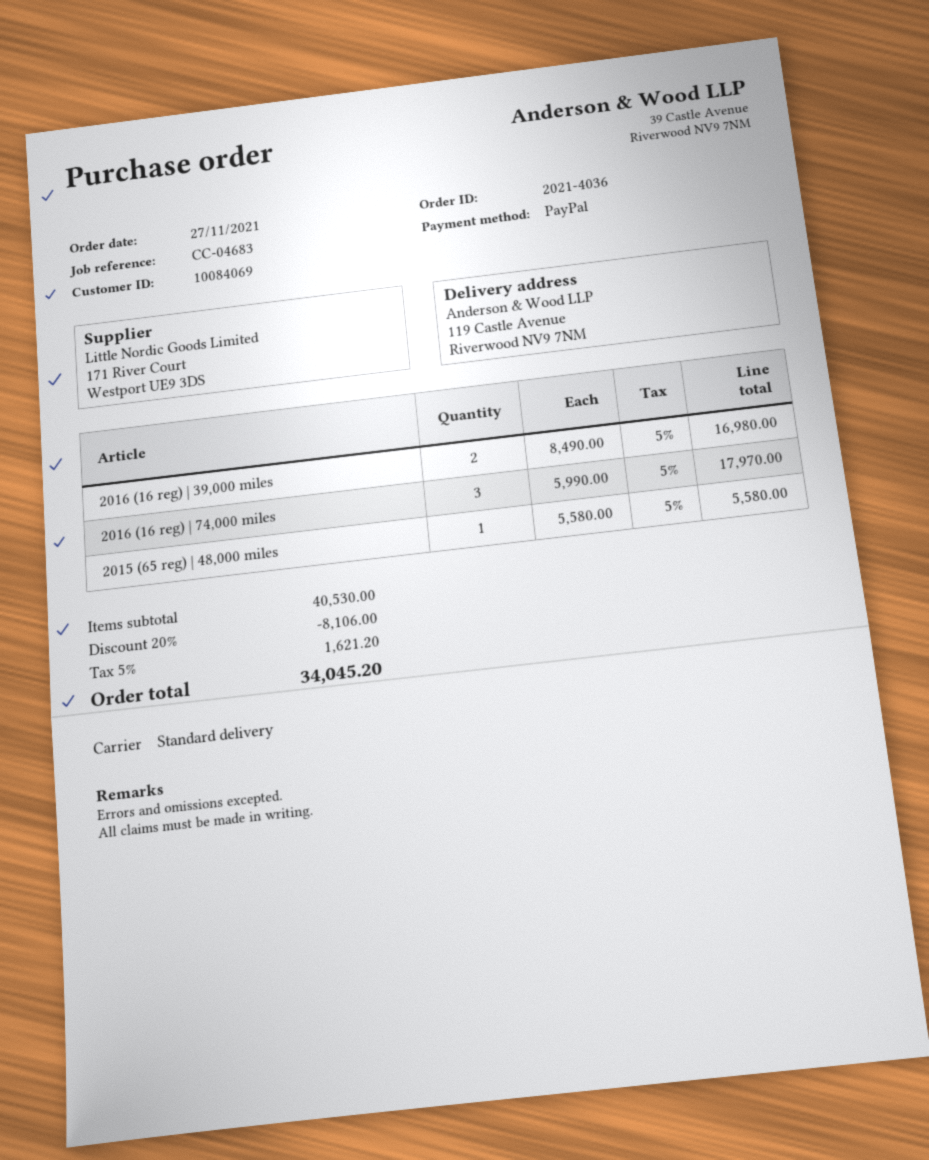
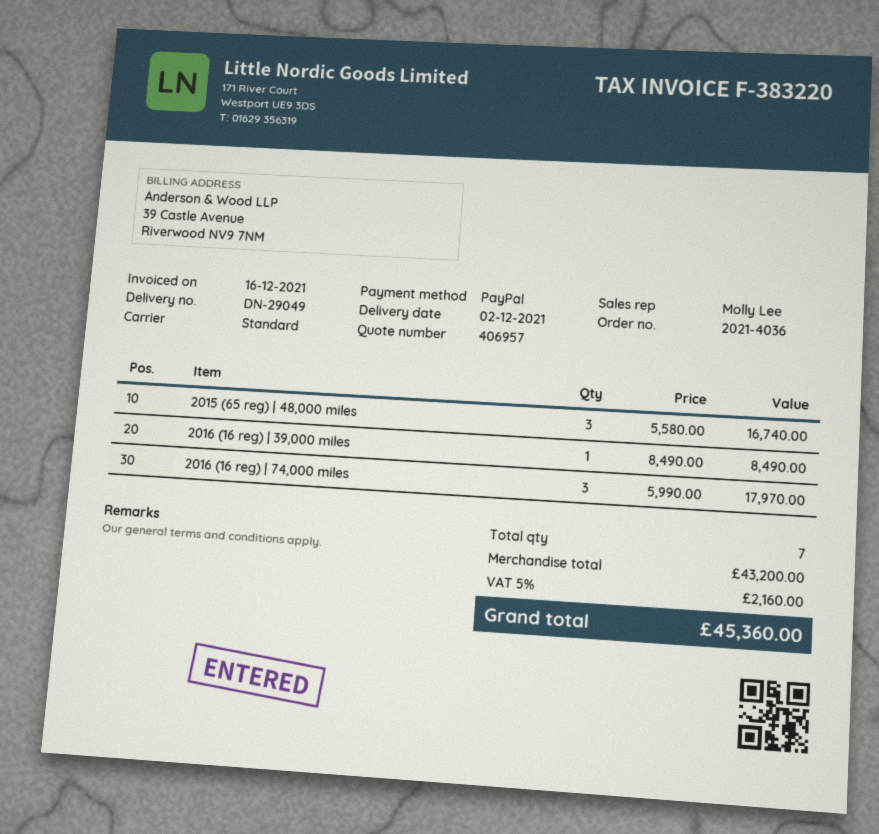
2016 (16 reg) | 39,000 miles: 2 x 8490.00 = 16980.00 -> 1 x 8490.00 = 8490.00
2015 (65 reg) | 48,000 miles: 1 x 5580.00 = 5580.00 -> 3 x 5580.00 = 16740.00
subtotal: 40530.00 -> 43200.00
discount: 20% = 8106.00 -> none
tax: 5% = 1621.20 -> 5% = 2160.00
total: 34045.20 -> 45360.00

